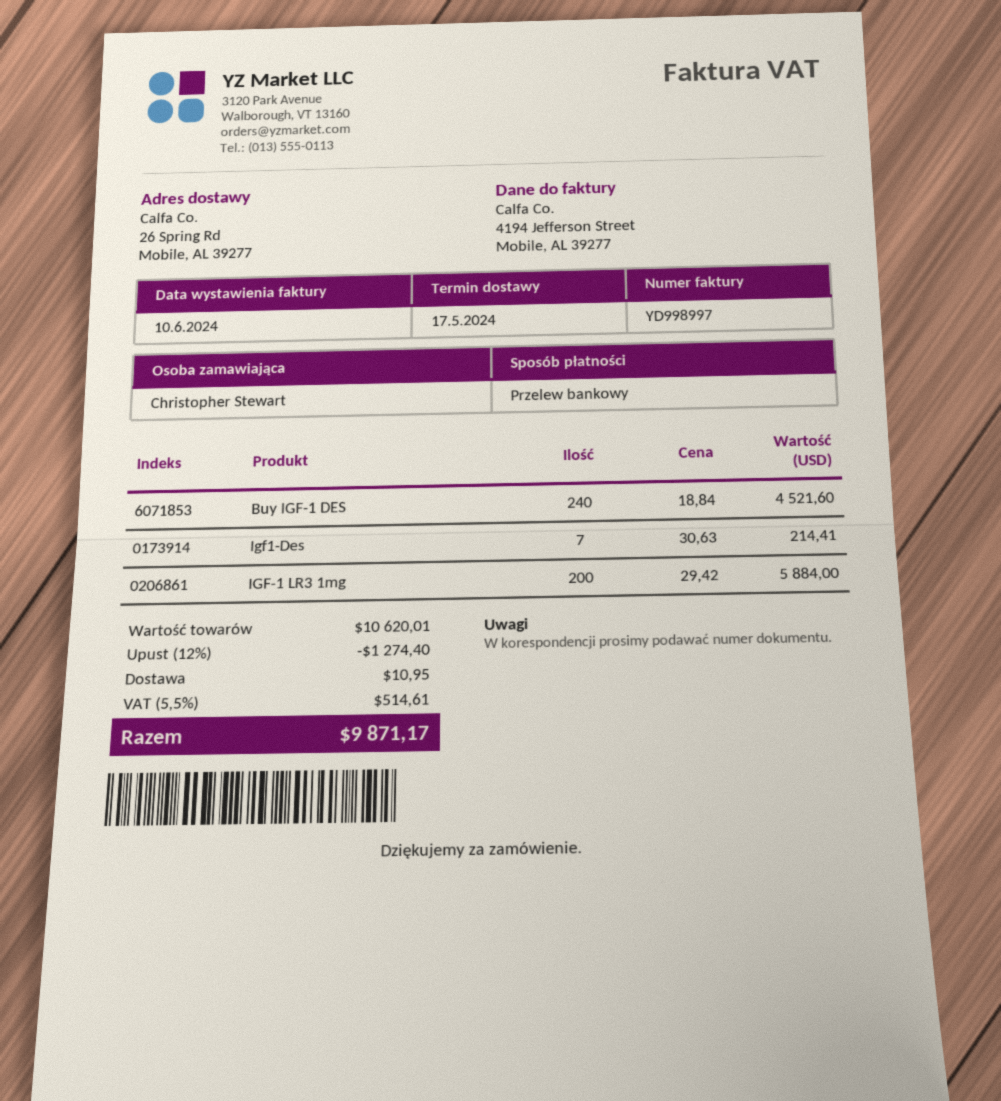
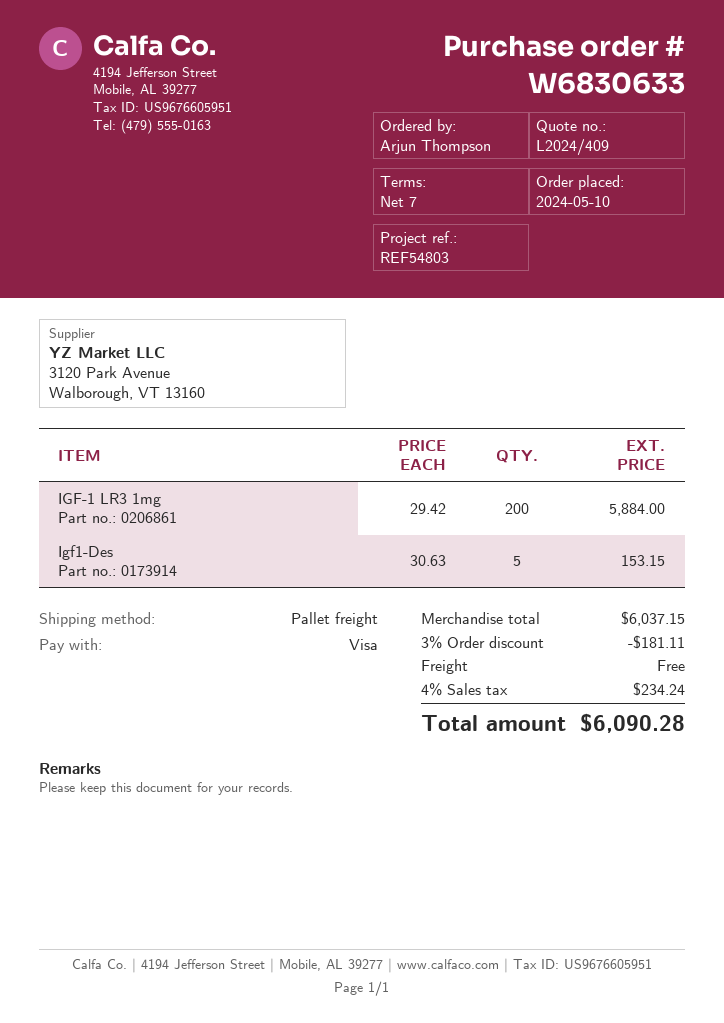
ordered by: Christopher Stewart -> Arjun Thompson
payment method: bank transfer -> Visa
Buy IGF-1 DES: 240 x 18.84 = 4521.60 -> none
Igf1-Des: 7 x 30.63 = 214.41 -> 5 x 30.63 = 153.15
subtotal: 10620.01 -> 6037.15
discount: 12% = 1274.40 -> 3% = 181.11
shipping: 10.95 -> 0.00
tax: 5.5% = 514.61 -> 4% = 234.24
total: 9871.17 -> 6090.28

